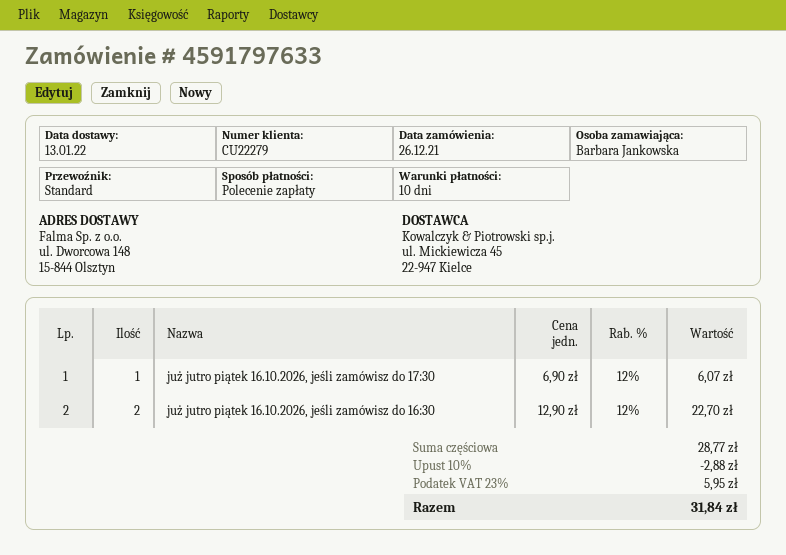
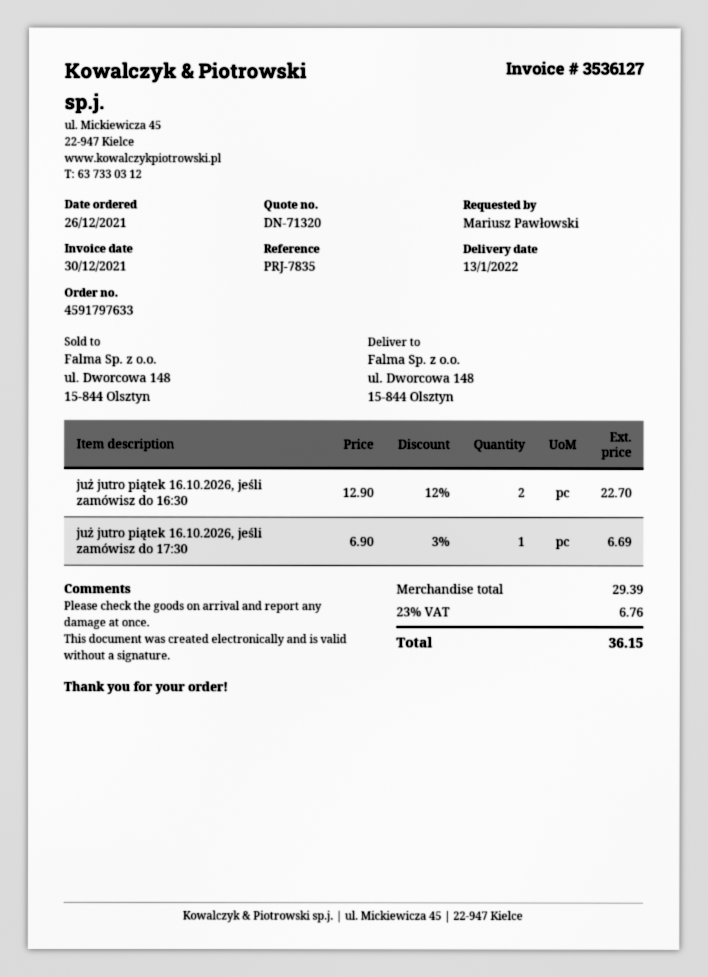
ordered by: Barbara Jankowska -> Mariusz Pawłowski
już jutro piątek 16.10.2026, jeśli zamówisz do 17:30: 1 x 6.90 - 12% = 6.07 -> 1 x 6.90 - 3% = 6.69
subtotal: 28.77 -> 29.39
discount: 10% = 2.88 -> none
tax: 23% = 5.95 -> 23% = 6.76
total: 31.84 -> 36.15

